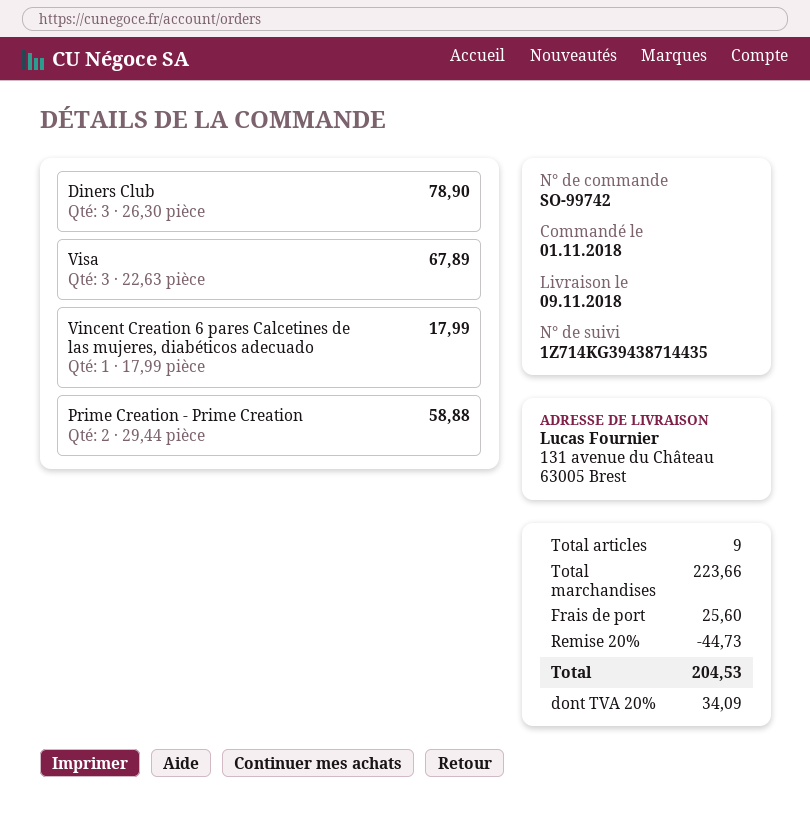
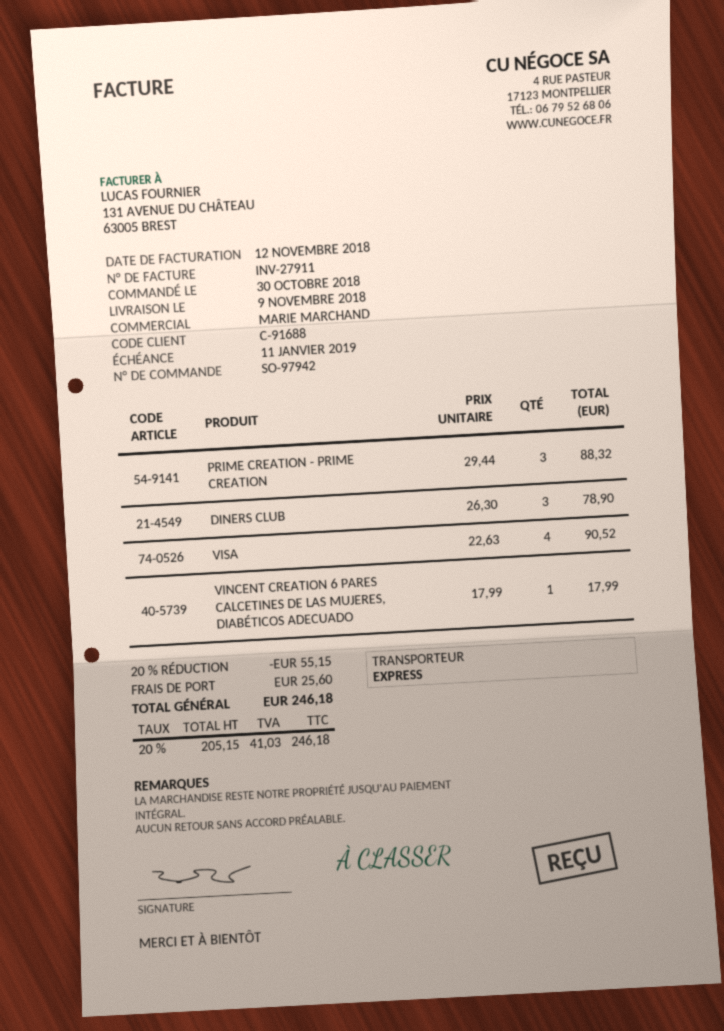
order number: SO-99742 -> SO-97942
order date: 2018-11-01 -> 2018-10-30
Visa: 3 x 22.63 = 67.89 -> 4 x 22.63 = 90.52
Prime Creation - Prime Creation: 2 x 29.44 = 58.88 -> 3 x 29.44 = 88.32
discount: 20% = 44.73 -> 20% = 55.15
tax: 20% = 34.09 -> 20% = 41.03
total: 204.53 -> 246.18

